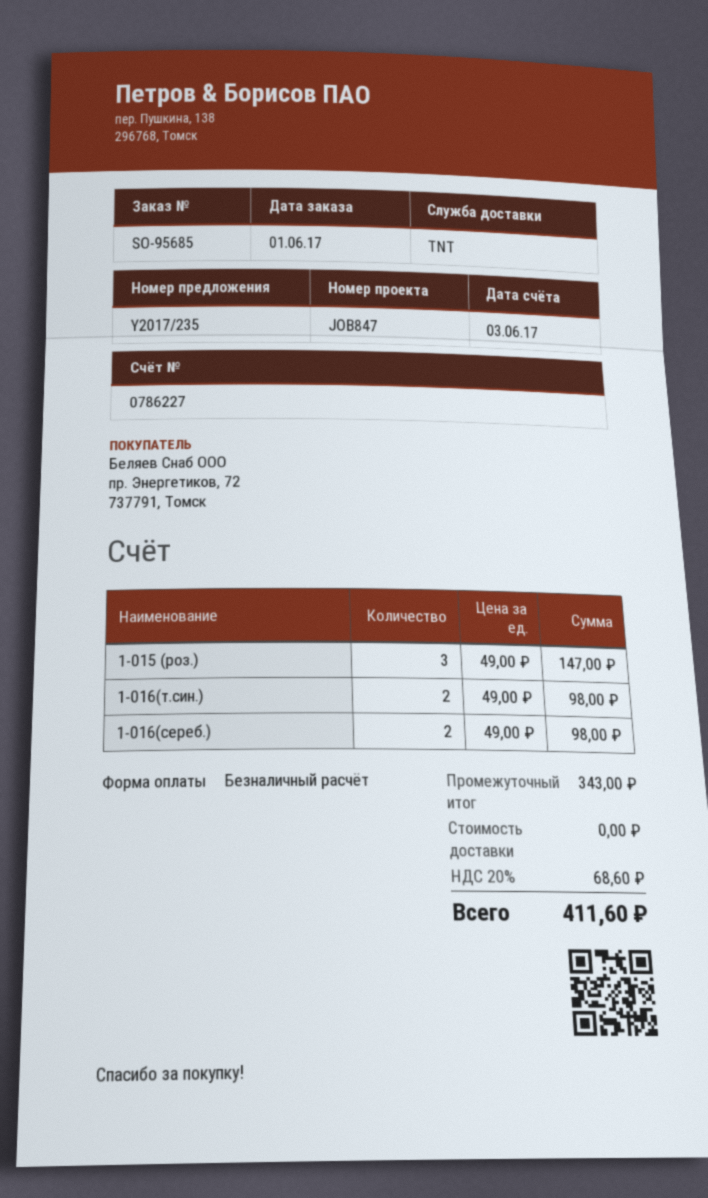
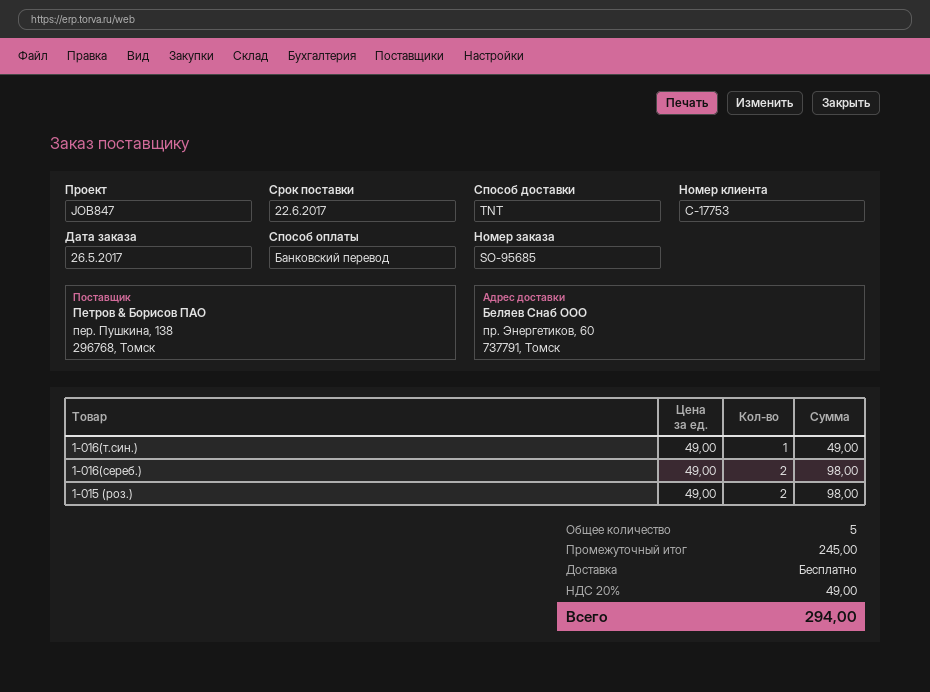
order date: 2017-06-01 -> 2017-05-26
1-015 (роз.): 3 x 49.00 = 147.00 -> 2 x 49.00 = 98.00
1-016(т.син.): 2 x 49.00 = 98.00 -> 1 x 49.00 = 49.00
subtotal: 343.00 -> 245.00
tax: 20% = 68.60 -> 20% = 49.00
total: 411.60 -> 294.00

